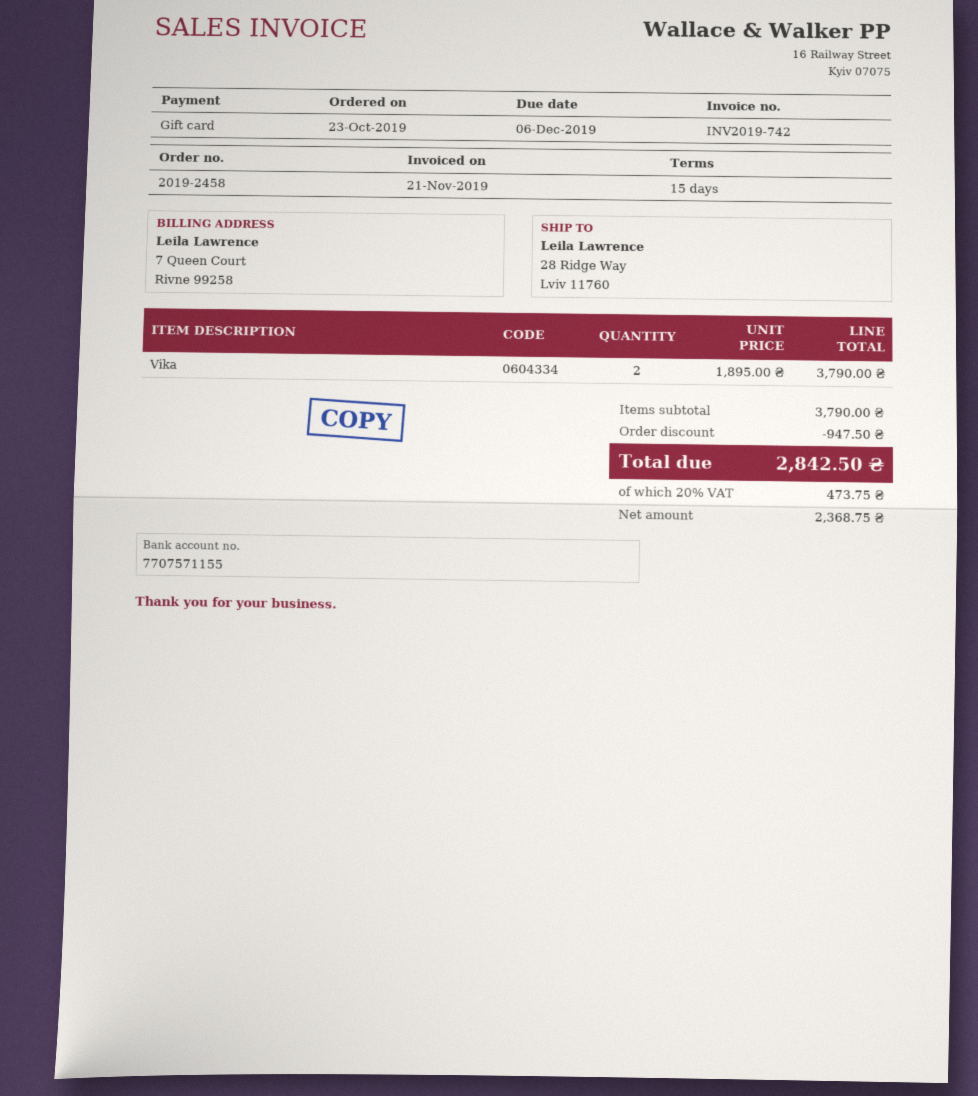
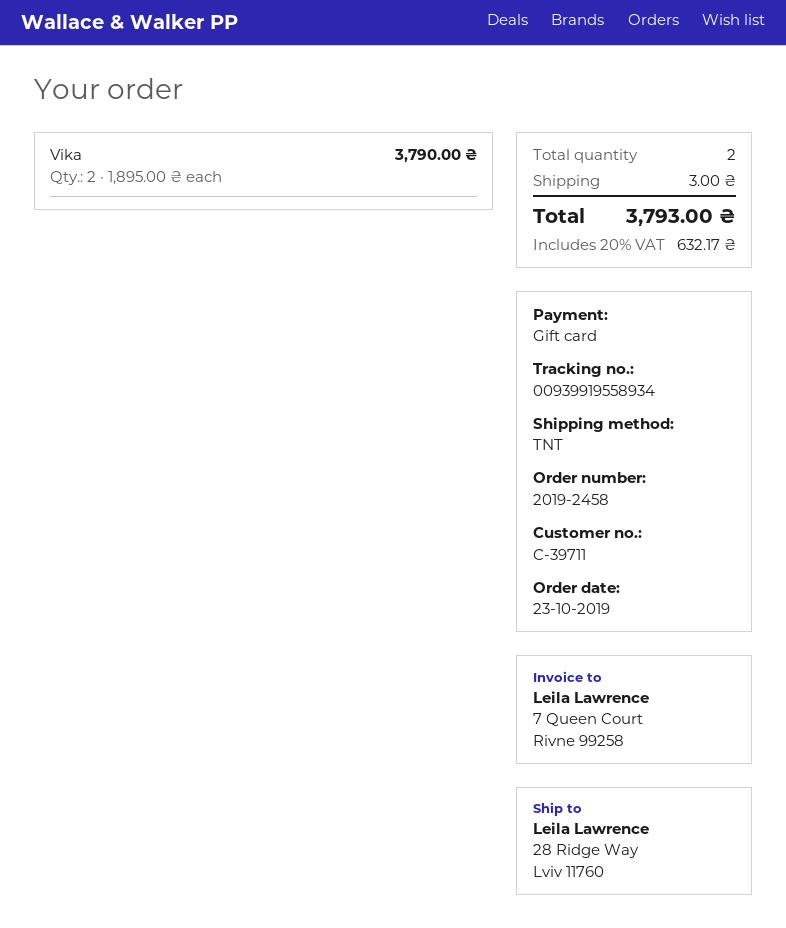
discount: 947.50 -> none
shipping: none -> 3.00
tax: 20% = 473.75 -> 20% = 632.17
total: 2842.50 -> 3793.00

